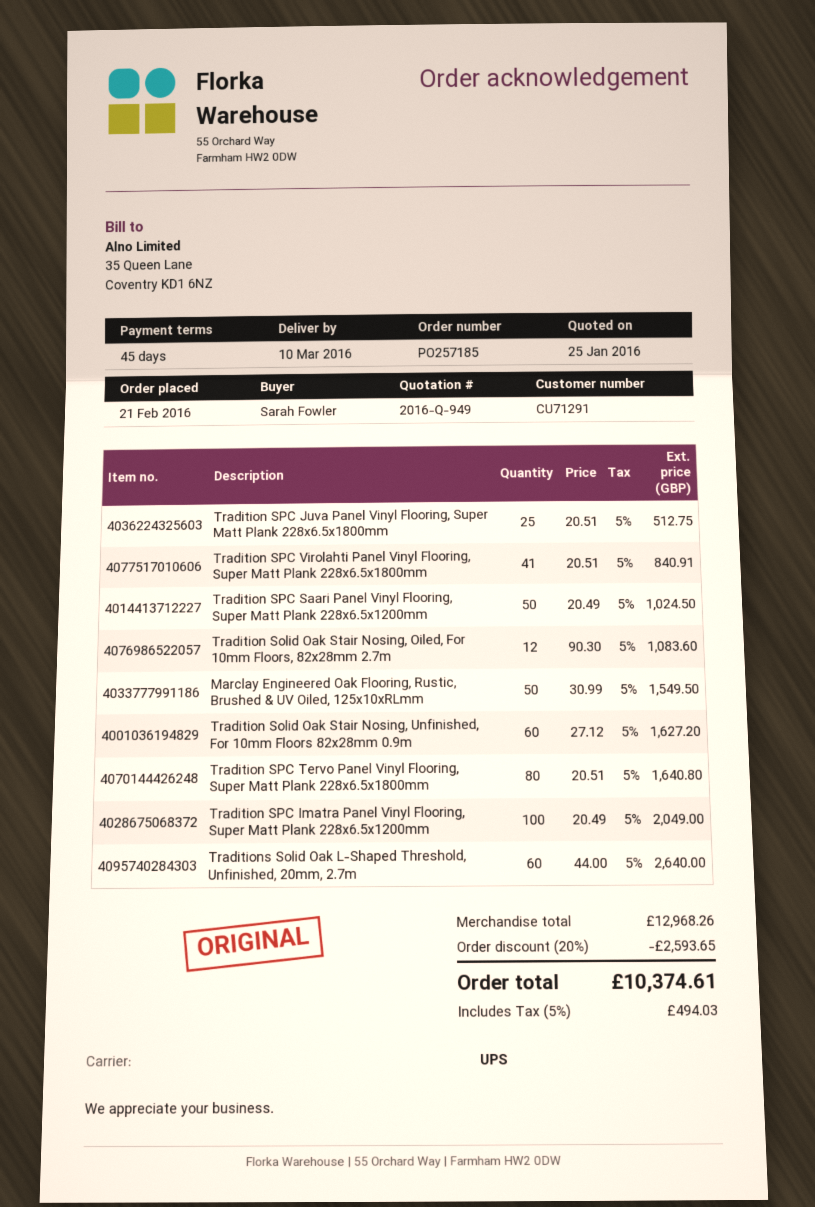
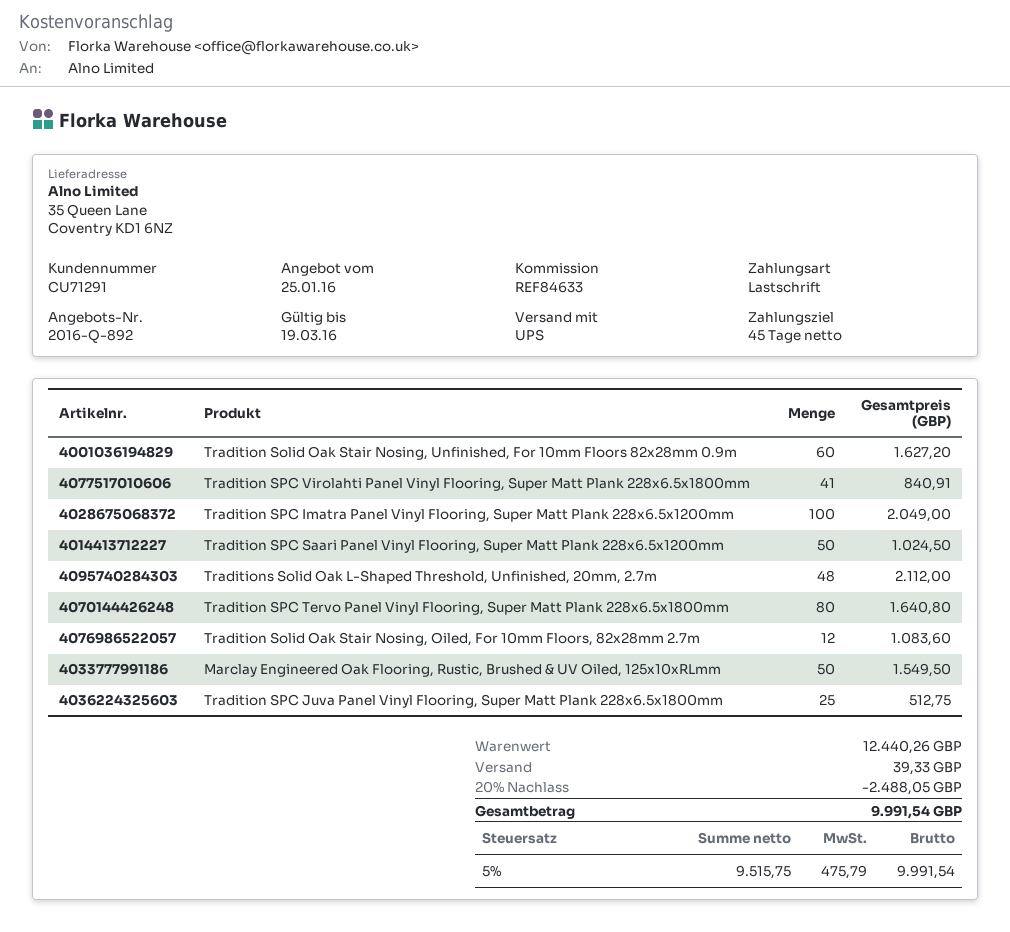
quote number: 2016-Q-949 -> 2016-Q-892
Traditions Solid Oak L-Shaped Threshold, Unfinished, 20mm, 2.7m: 60 for 2640.00 -> 48 for 2112.00
subtotal: 12968.26 -> 12440.26
discount: 20% = 2593.65 -> 20% = 2488.05
shipping: none -> 39.33
tax: 5% = 494.03 -> 5% = 475.79
total: 10374.61 -> 9991.54

